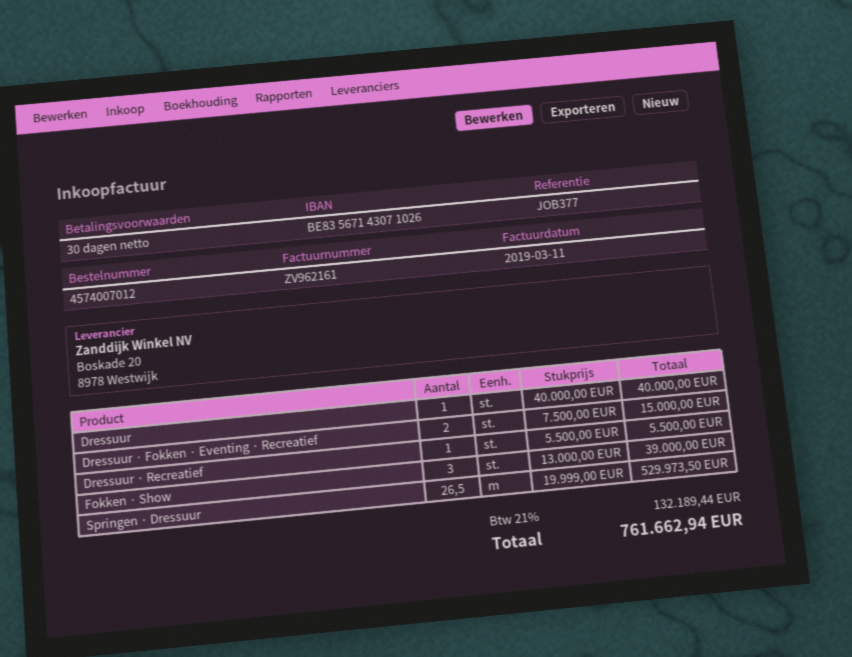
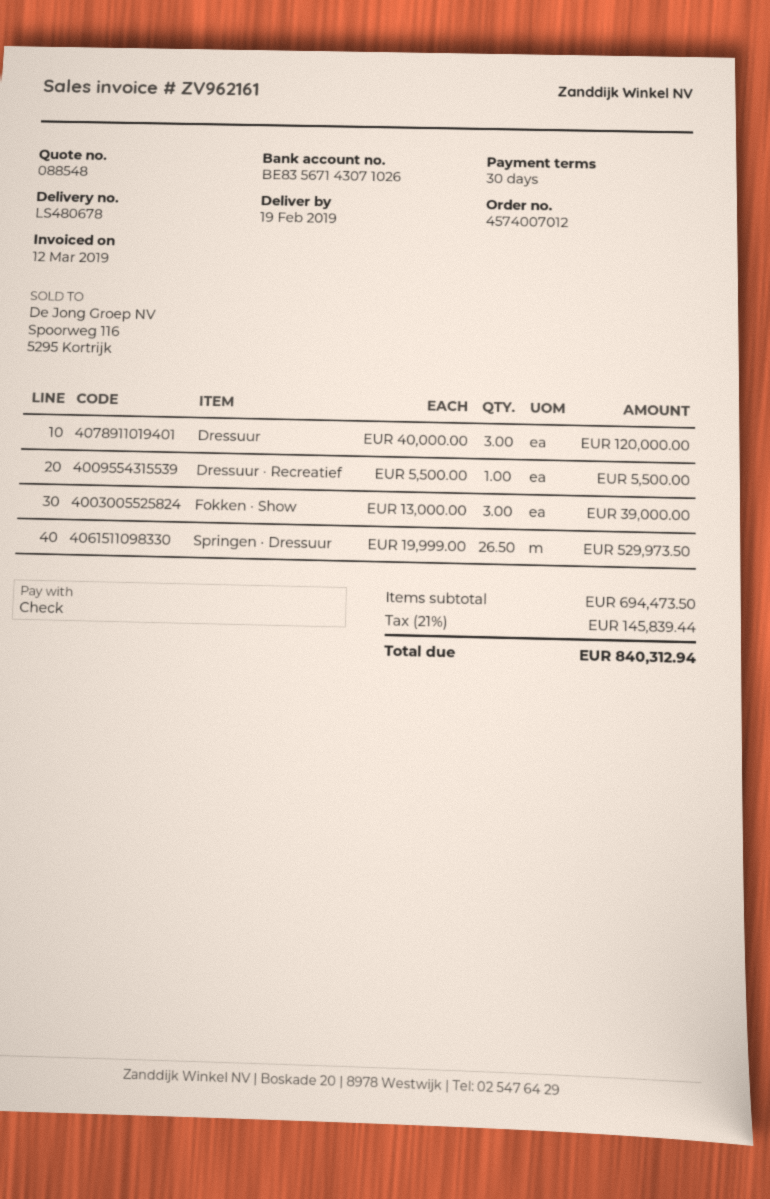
invoice date: 2019-03-11 -> 2019-03-12
Dressuur: 1 x 40000.00 = 40000.00 -> 3 x 40000.00 = 120000.00
Dressuur · Fokken · Eventing · Recreatief: 2 x 7500.00 = 15000.00 -> none
tax: 21% = 132189.44 -> 21% = 145839.44
total: 761662.94 -> 840312.94

